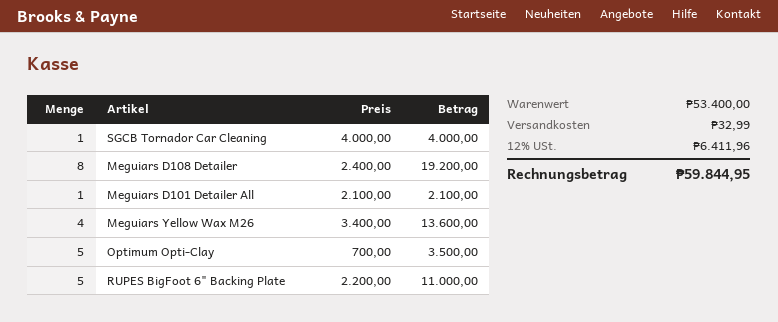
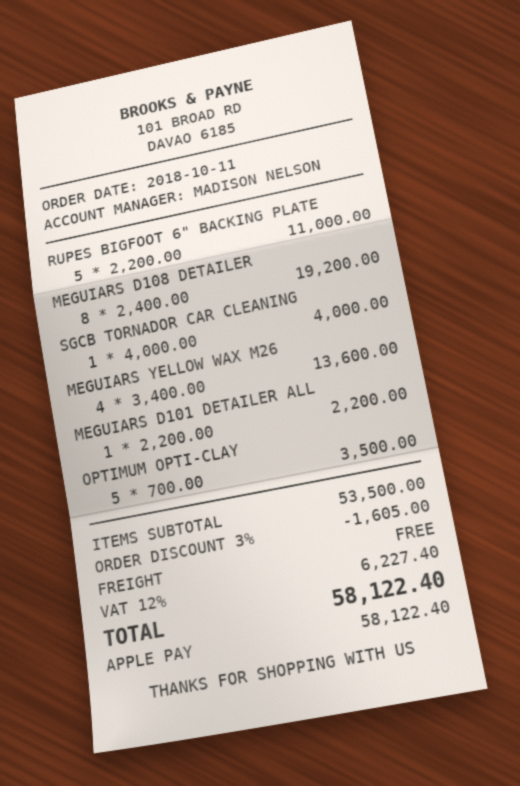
Meguiars D101 Detailer All: 1 x 2100.00 = 2100.00 -> 1 x 2200.00 = 2200.00
subtotal: 53400.00 -> 53500.00
discount: none -> 3% = 1605.00
shipping: 32.99 -> 0.00
tax: 12% = 6411.96 -> 12% = 6227.40
total: 59844.95 -> 58122.40

